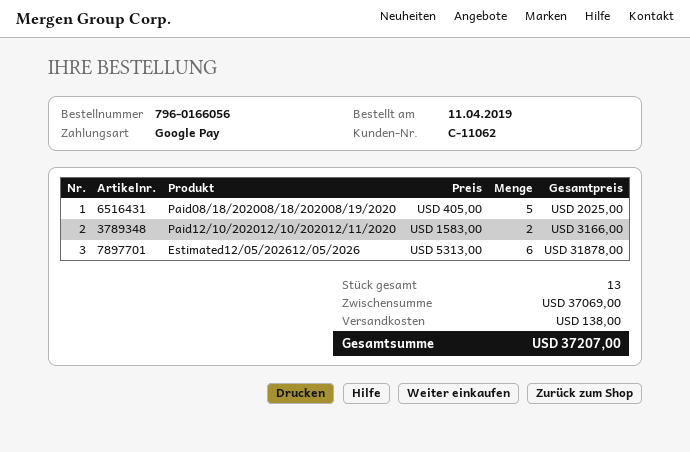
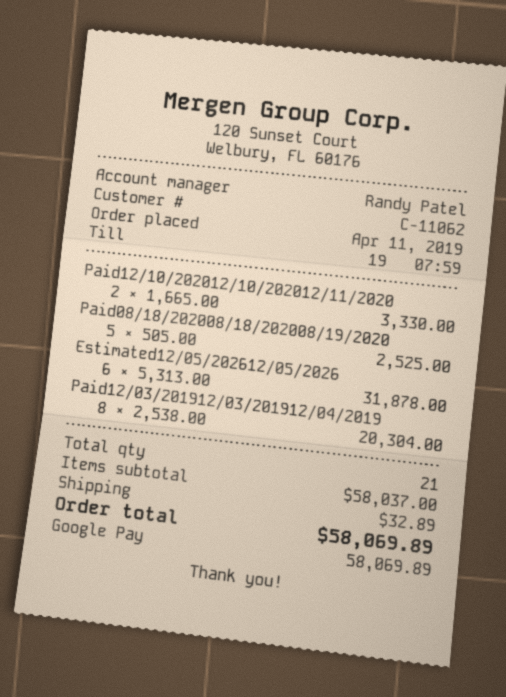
Paid08/18/202008/18/202008/19/2020: 5 x 405.00 = 2025.00 -> 5 x 505.00 = 2525.00
Paid12/10/202012/10/202012/11/2020: 2 x 1583.00 = 3166.00 -> 2 x 1665.00 = 3330.00
Paid12/03/201912/03/201912/04/2019: none -> 8 x 2538.00 = 20304.00
total quantity: 13 -> 21
subtotal: 37069.00 -> 58037.00
shipping: 138.00 -> 32.89
total: 37207.00 -> 58069.89

